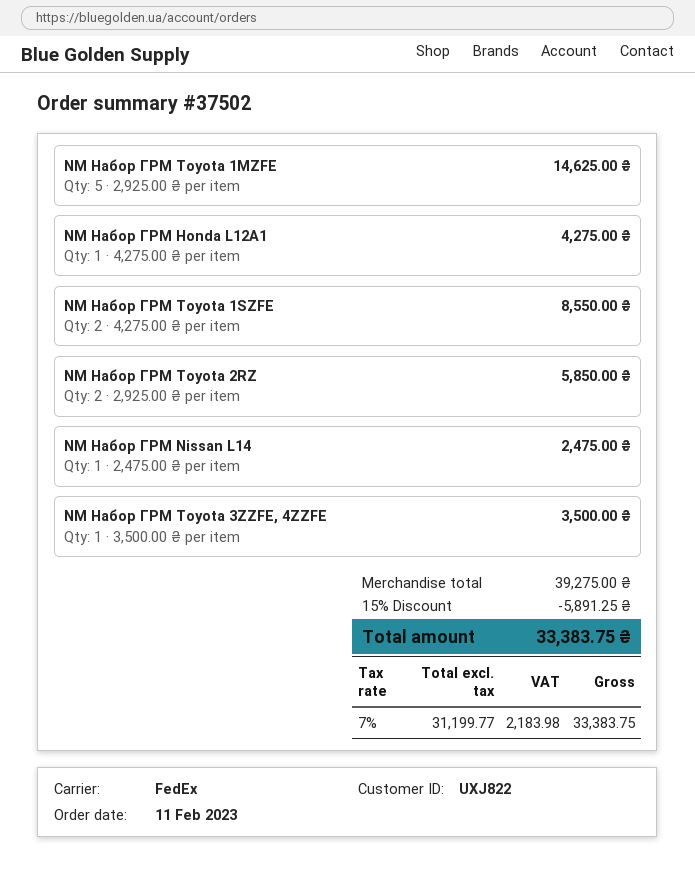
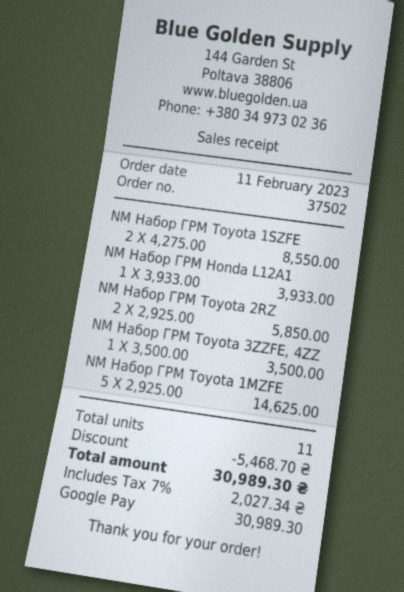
NM Набор ГРМ Honda L12A1: 1 x 4275.00 = 4275.00 -> 1 x 3933.00 = 3933.00
NM Набор ГРМ Nissan L14: 1 x 2475.00 = 2475.00 -> none
discount: 5891.25 -> 5468.70
tax: 7% = 2183.98 -> 7% = 2027.34
total: 33383.75 -> 30989.30

